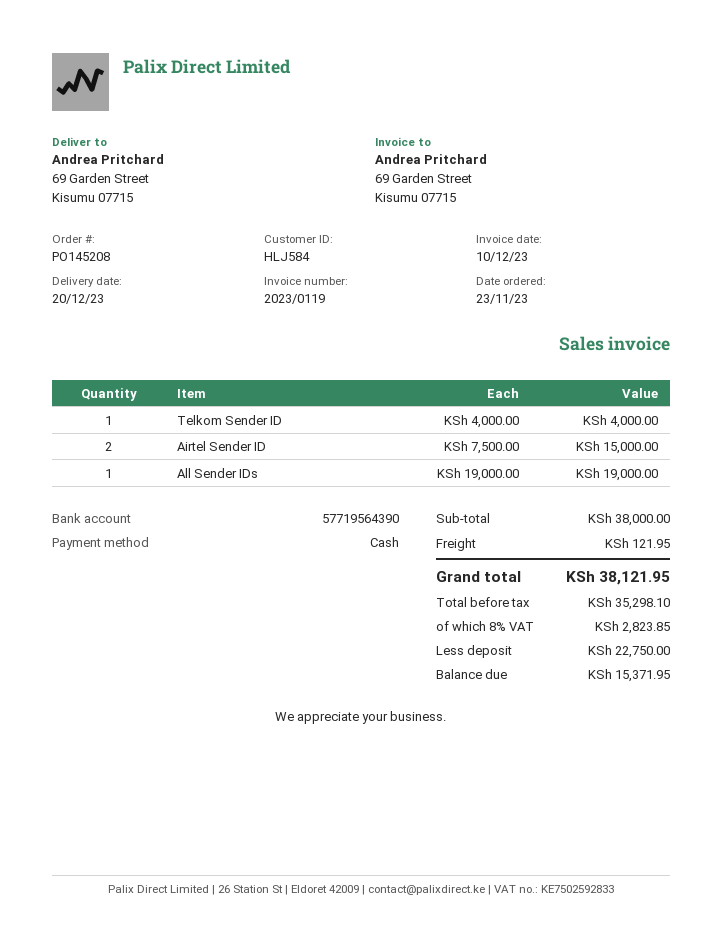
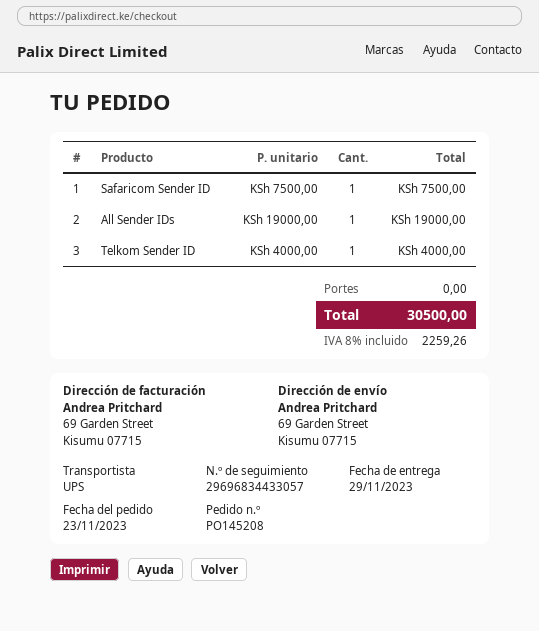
delivery date: 2023-12-20 -> 2023-11-29
Airtel Sender ID: 2 x 7500.00 = 15000.00 -> none
Safaricom Sender ID: none -> 1 x 7500.00 = 7500.00
shipping: 121.95 -> 0.00
tax: 8% = 2823.85 -> 8% = 2259.26
total: 38121.95 -> 30500.00

